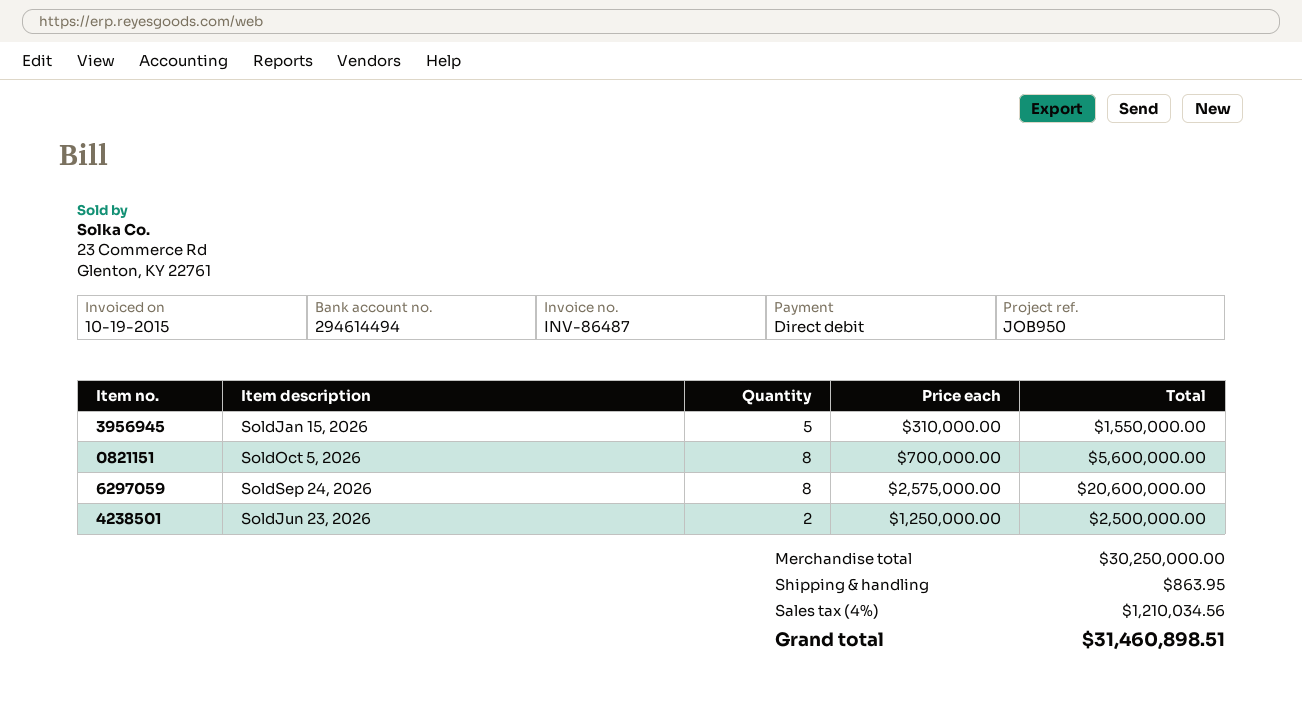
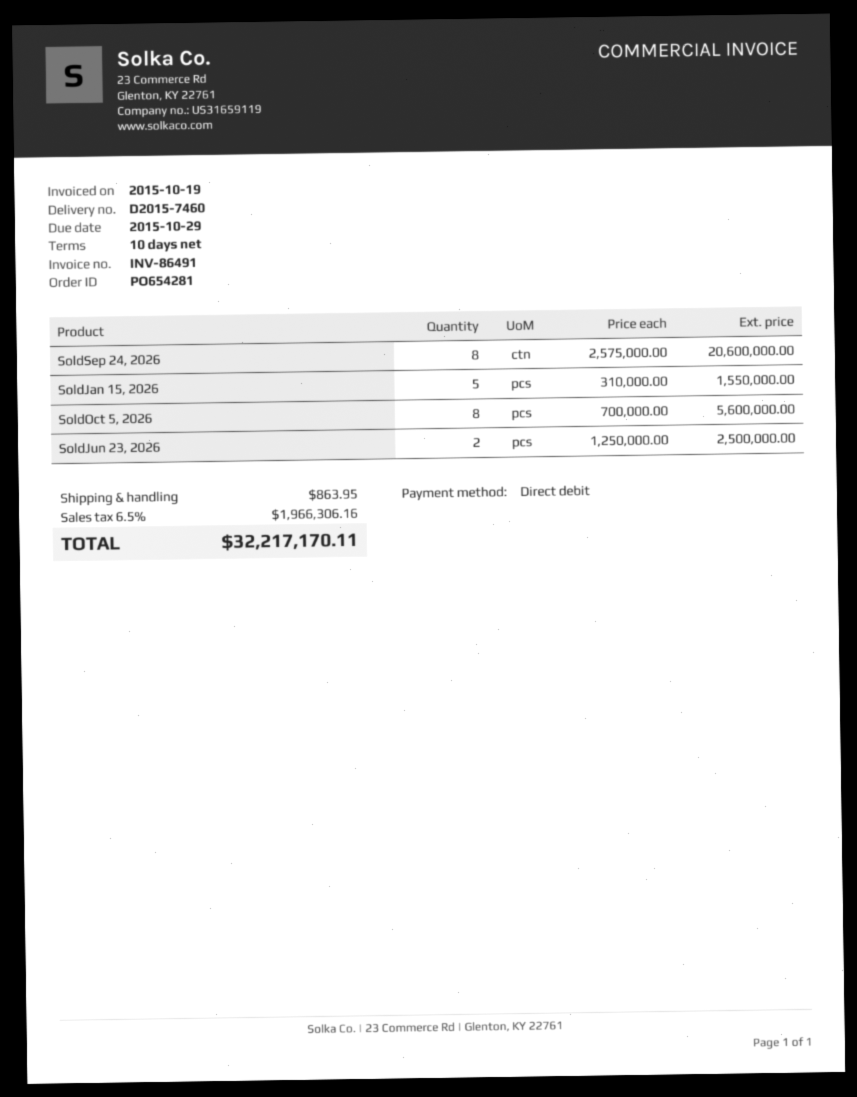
invoice number: INV-86487 -> INV-86491
tax: 4% = 1210034.56 -> 6.5% = 1966306.16
total: 31460898.51 -> 32217170.11

